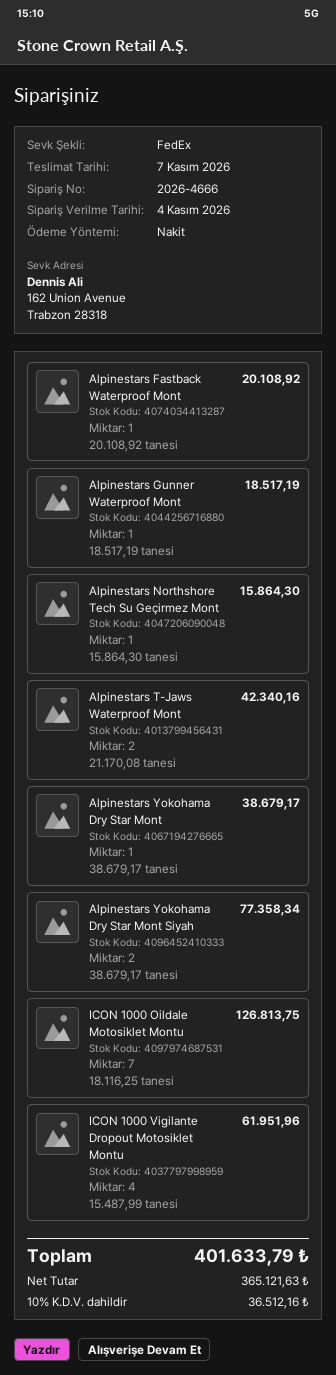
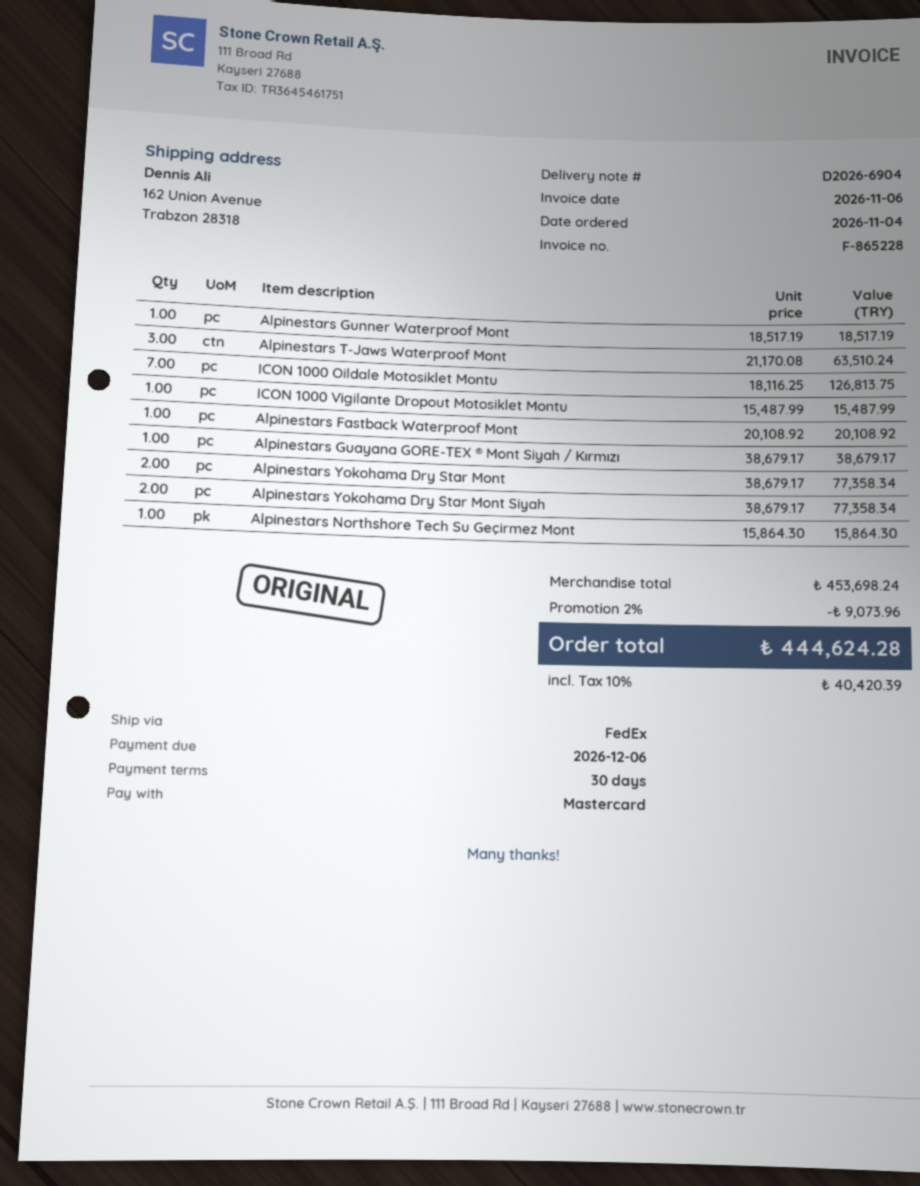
payment method: cash -> Mastercard
Alpinestars T-Jaws Waterproof Mont: 2 x 21170.08 = 42340.16 -> 3 x 21170.08 = 63510.24
Alpinestars Yokohama Dry Star Mont: 1 x 38679.17 = 38679.17 -> 2 x 38679.17 = 77358.34
ICON 1000 Vigilante Dropout Motosiklet Montu: 4 x 15487.99 = 61951.96 -> 1 x 15487.99 = 15487.99
Alpinestars Guayana GORE-TEX ® Mont Siyah / Kırmızı: none -> 1 x 38679.17 = 38679.17
discount: none -> 2% = 9073.96
tax: 10% = 36512.16 -> 10% = 40420.39
total: 401633.79 -> 444624.28

